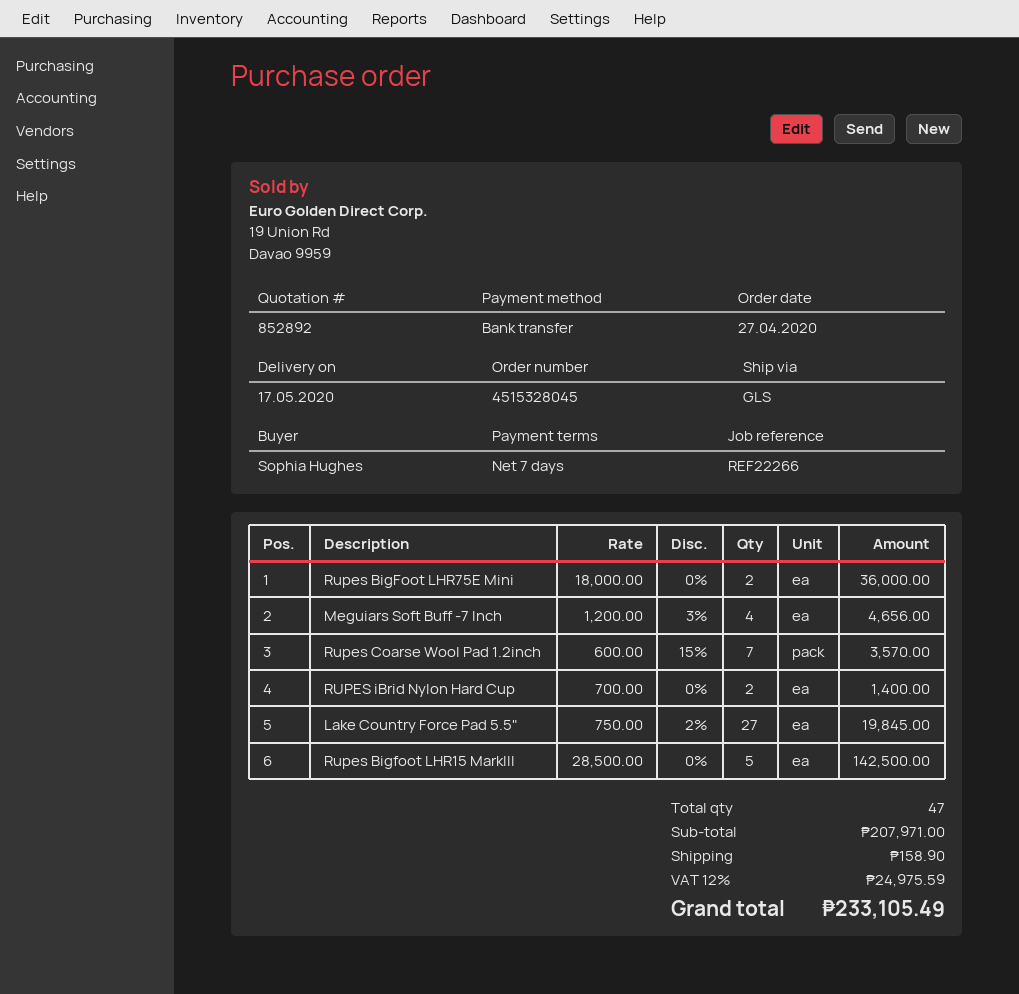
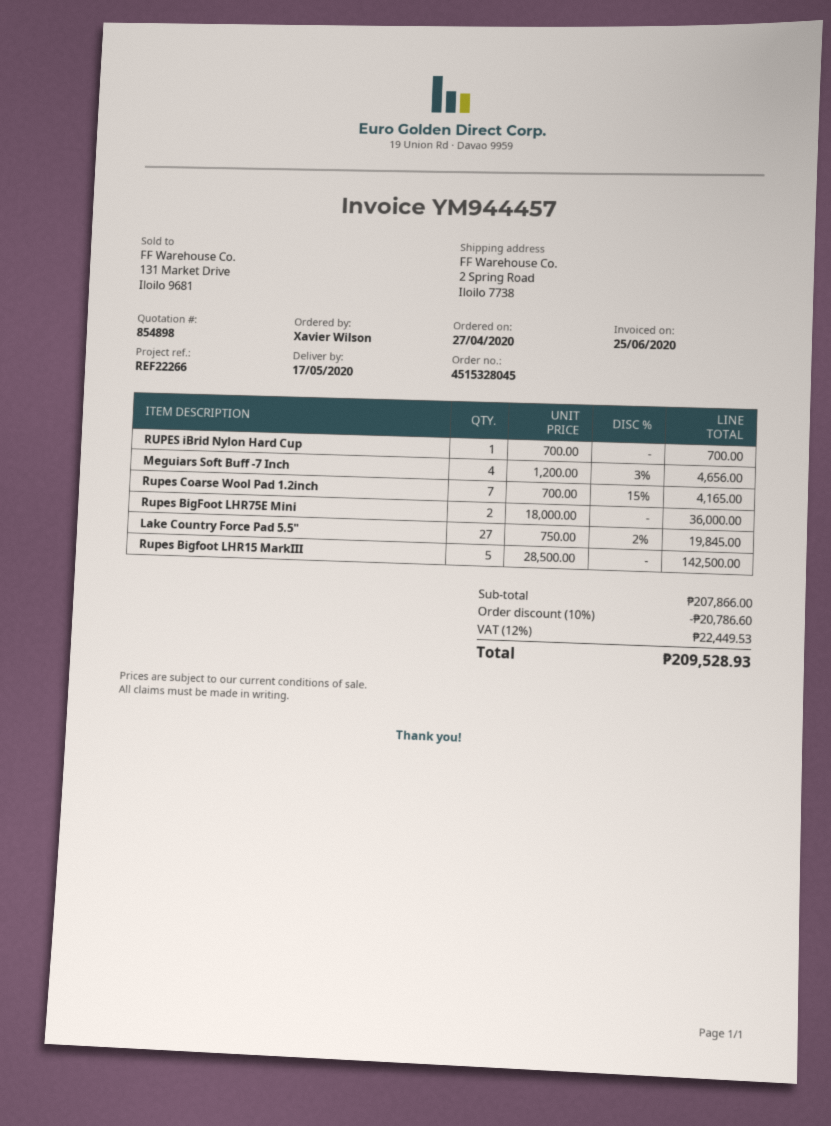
quote number: 852892 -> 854898
ordered by: Sophia Hughes -> Xavier Wilson
Rupes Coarse Wool Pad 1.2inch: 7 x 600.00 - 15% = 3570.00 -> 7 x 700.00 - 15% = 4165.00
RUPES iBrid Nylon Hard Cup: 2 x 700.00 = 1400.00 -> 1 x 700.00 = 700.00
subtotal: 207971.00 -> 207866.00
discount: none -> 10% = 20786.60
shipping: 158.90 -> none
tax: 12% = 24975.59 -> 12% = 22449.53
total: 233105.49 -> 209528.93

